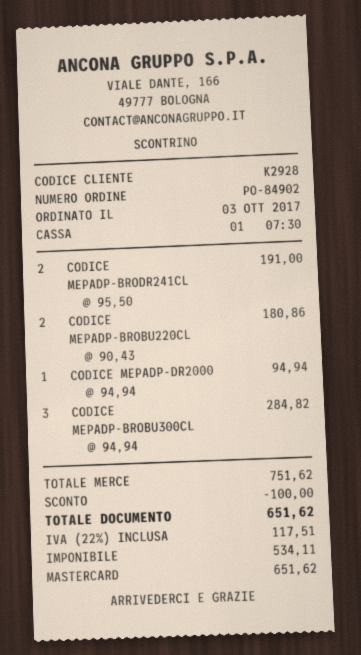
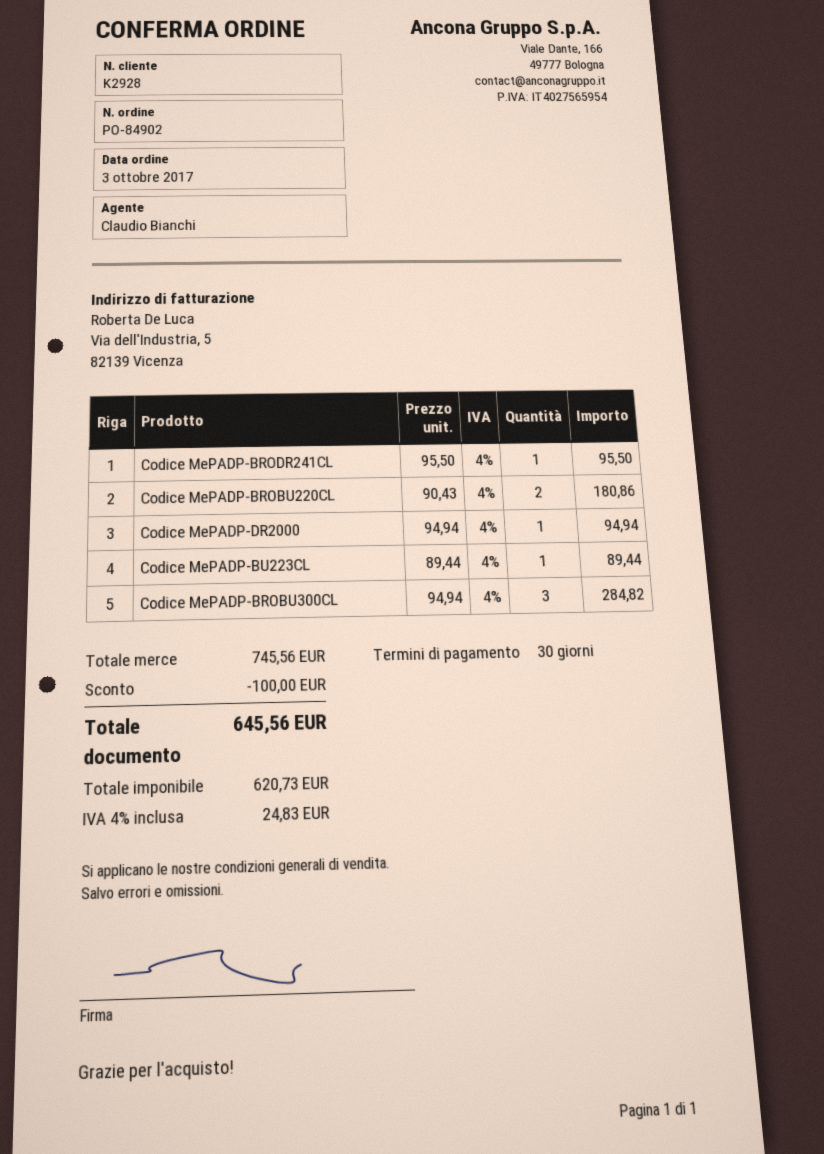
CODICE MEPADP-BRODR241CL: 2 x 95.50 = 191.00 -> 1 x 95.50 = 95.50
Codice MePADP-BU223CL: none -> 1 x 89.44 = 89.44
subtotal: 751.62 -> 745.56
net: 534.11 -> 620.73
tax: 22% = 117.51 -> 4% = 24.83
total: 651.62 -> 645.56

